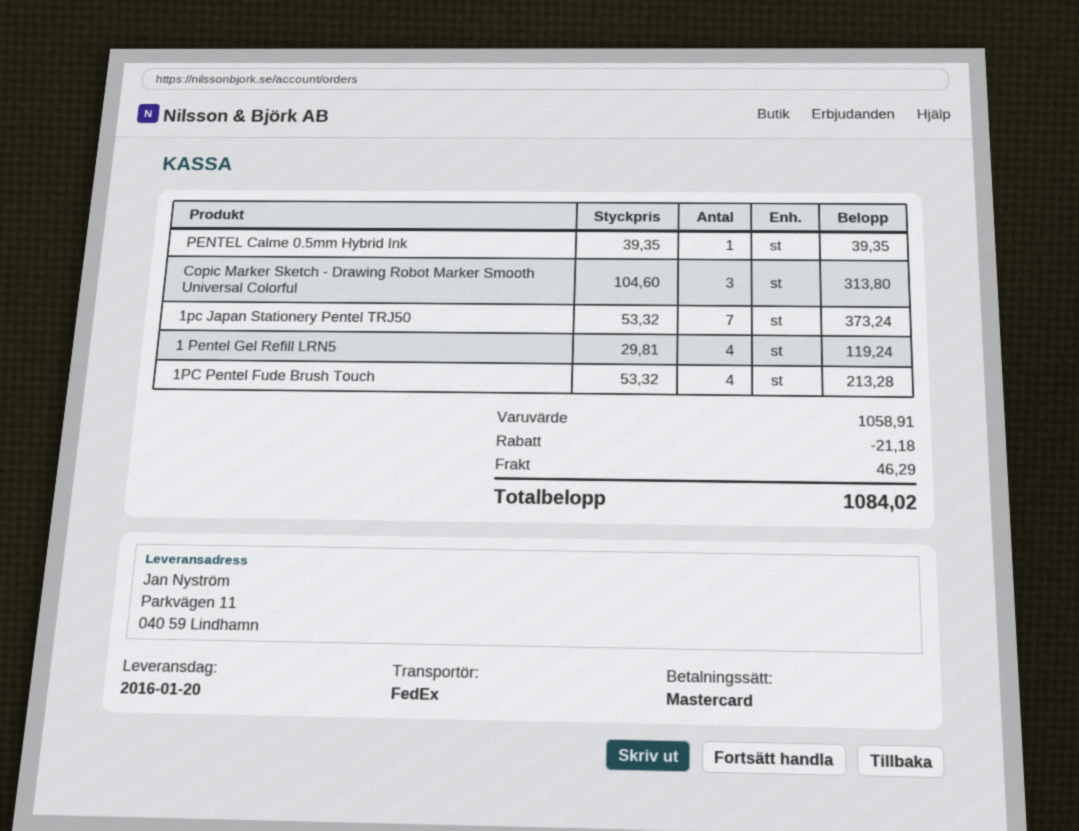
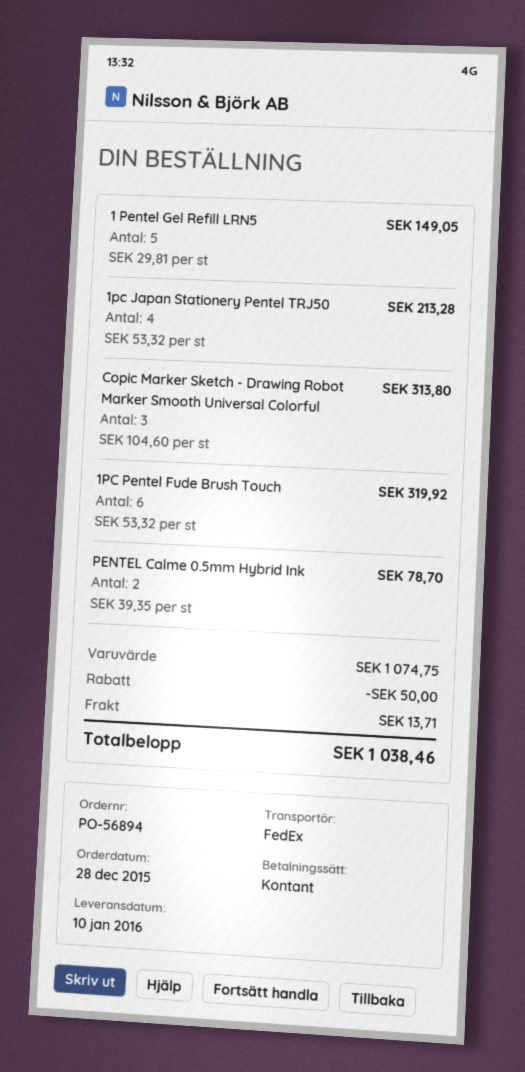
delivery date: 2016-01-20 -> 2016-01-10
payment method: Mastercard -> cash
PENTEL Calme 0.5mm Hybrid Ink: 1 x 39.35 = 39.35 -> 2 x 39.35 = 78.70
1pc Japan Stationery Pentel TRJ50: 7 x 53.32 = 373.24 -> 4 x 53.32 = 213.28
1 Pentel Gel Refill LRN5: 4 x 29.81 = 119.24 -> 5 x 29.81 = 149.05
1PC Pentel Fude Brush Touch: 4 x 53.32 = 213.28 -> 6 x 53.32 = 319.92
subtotal: 1058.91 -> 1074.75
discount: 21.18 -> 50.00
shipping: 46.29 -> 13.71
total: 1084.02 -> 1038.46

